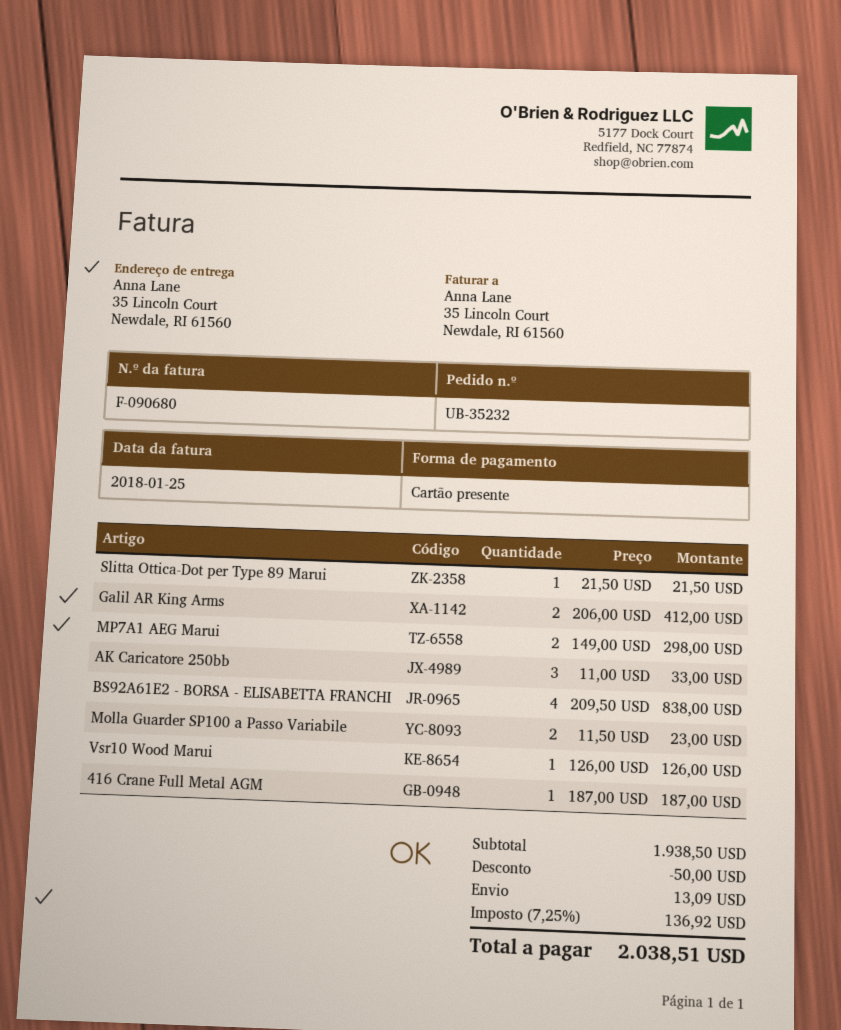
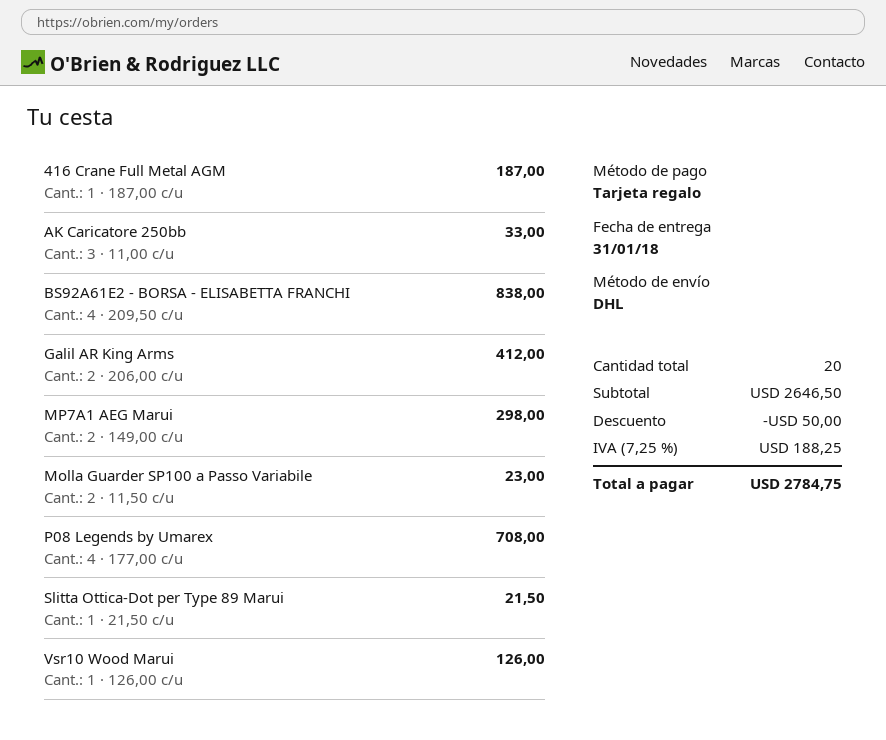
P08 Legends by Umarex: none -> 4 x 177.00 = 708.00
subtotal: 1938.50 -> 2646.50
shipping: 13.09 -> none
tax: 7.25% = 136.92 -> 7.25% = 188.25
total: 2038.51 -> 2784.75

